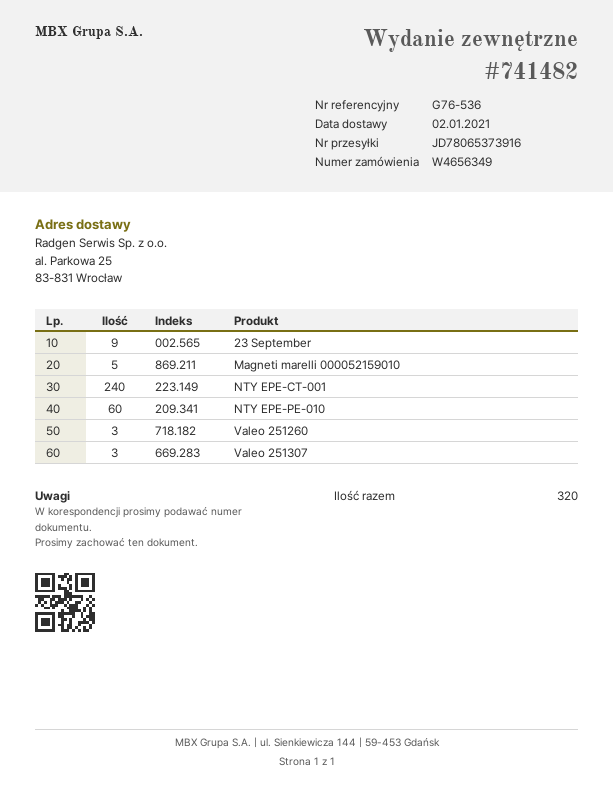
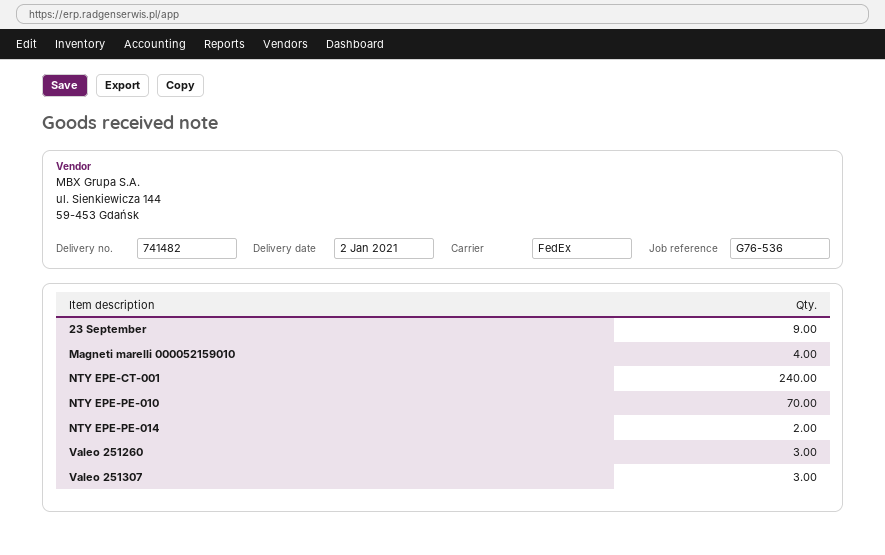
Magneti marelli 000052159010: 5 -> 4
NTY EPE-PE-010: 60 -> 70
NTY EPE-PE-014: none -> 2

